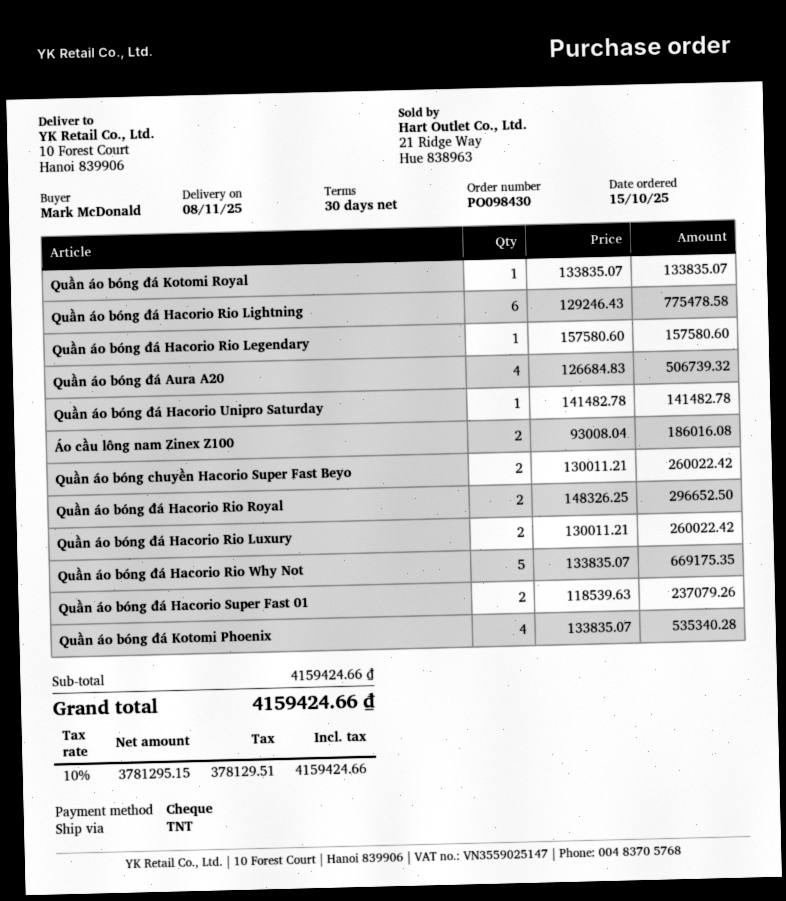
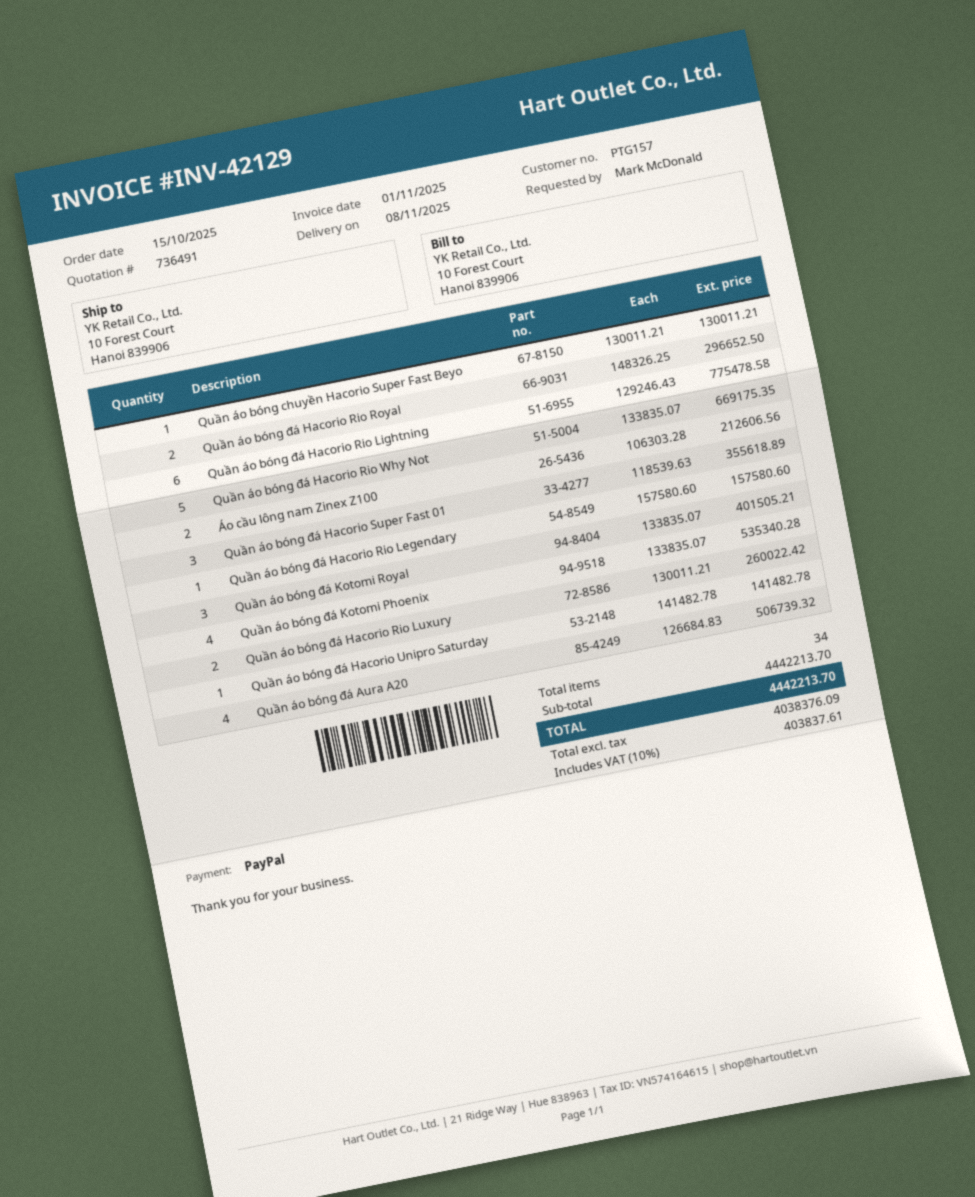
payment method: cheque -> PayPal
Quần áo bóng đá Kotomi Royal: 1 x 133835.07 = 133835.07 -> 3 x 133835.07 = 401505.21
Áo cầu lông nam Zinex Z100: 2 x 93008.04 = 186016.08 -> 2 x 106303.28 = 212606.56
Quần áo bóng chuyền Hacorio Super Fast Beyo: 2 x 130011.21 = 260022.42 -> 1 x 130011.21 = 130011.21
Quần áo bóng đá Hacorio Super Fast 01: 2 x 118539.63 = 237079.26 -> 3 x 118539.63 = 355618.89
subtotal: 4159424.66 -> 4442213.70
net: 3781295.15 -> 4038376.09
tax: 10% = 378129.51 -> 10% = 403837.61
total: 4159424.66 -> 4442213.70

